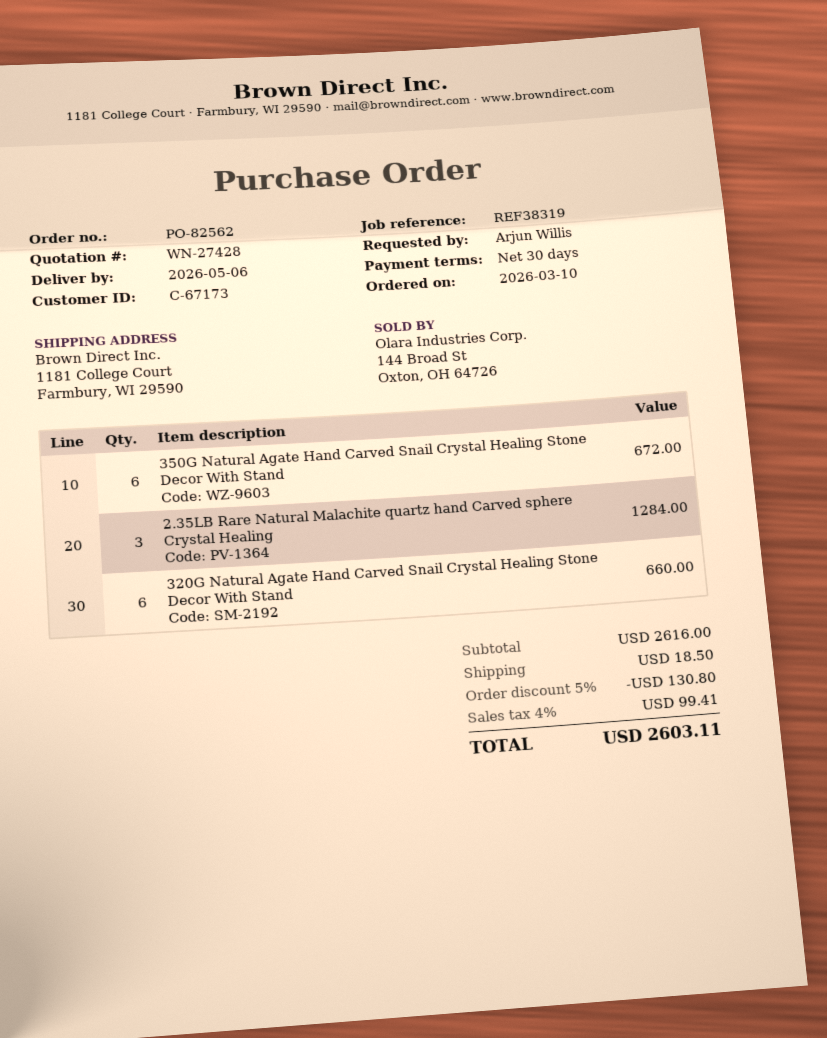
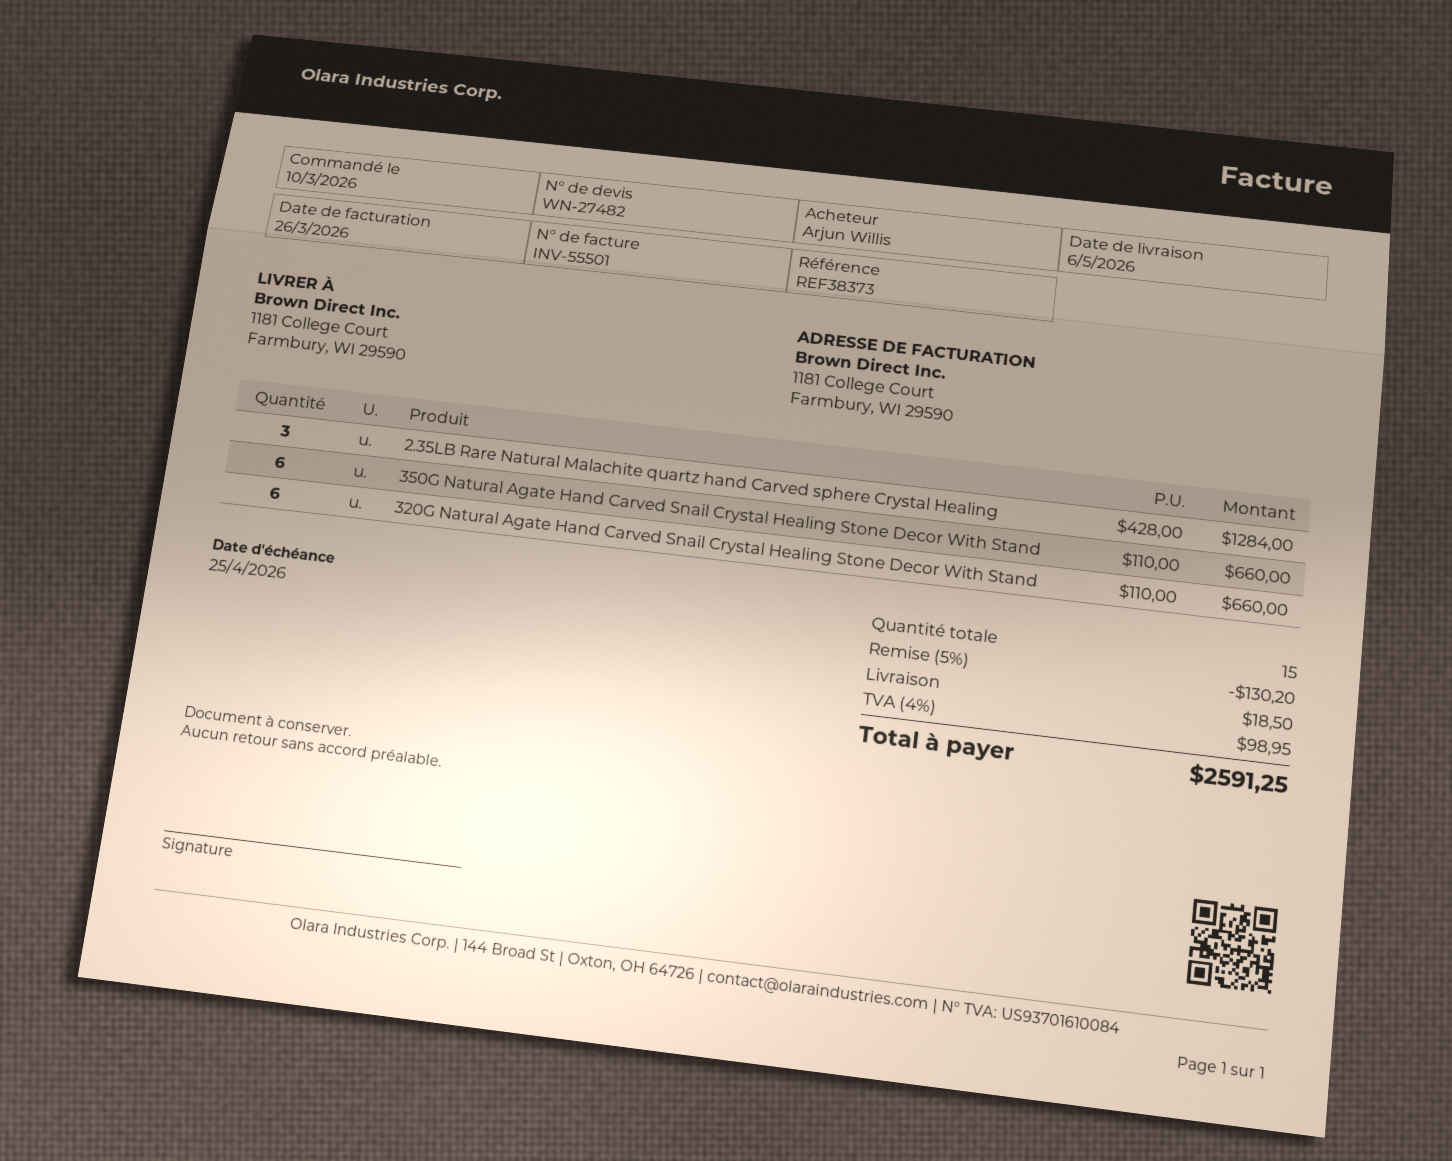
quote number: WN-27428 -> WN-27482
reference: REF38319 -> REF38373
350G Natural Agate Hand Carved Snail Crystal Healing Stone Decor With Stand: 6 for 672.00 -> 6 for 660.00
discount: 5% = 130.80 -> 5% = 130.20
tax: 4% = 99.41 -> 4% = 98.95
total: 2603.11 -> 2591.25

